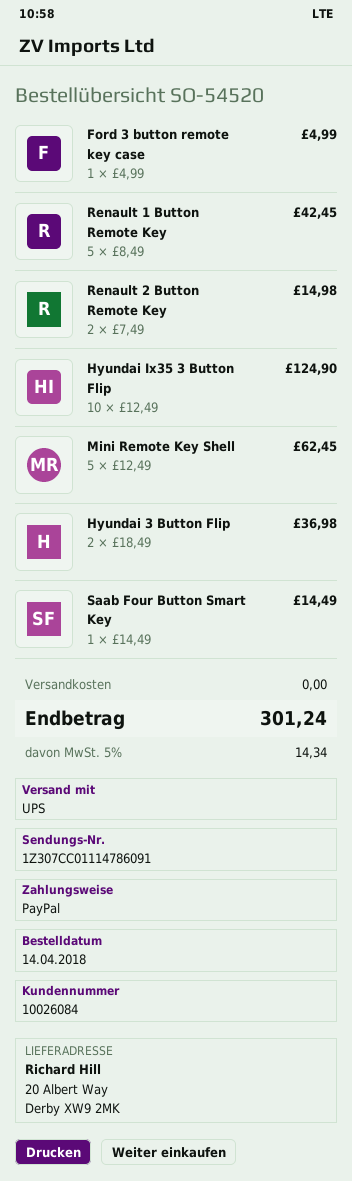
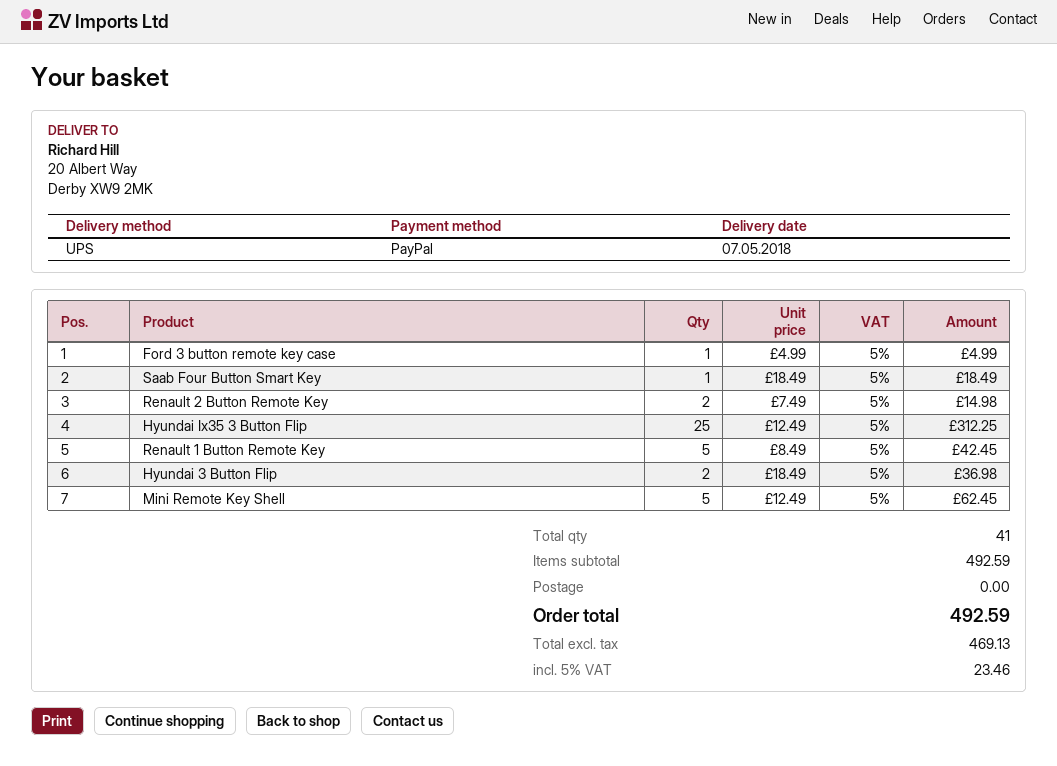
Hyundai Ix35 3 Button Flip: 10 x 12.49 = 124.90 -> 25 x 12.49 = 312.25
Saab Four Button Smart Key: 1 x 14.49 = 14.49 -> 1 x 18.49 = 18.49
tax: 5% = 14.34 -> 5% = 23.46
total: 301.24 -> 492.59

